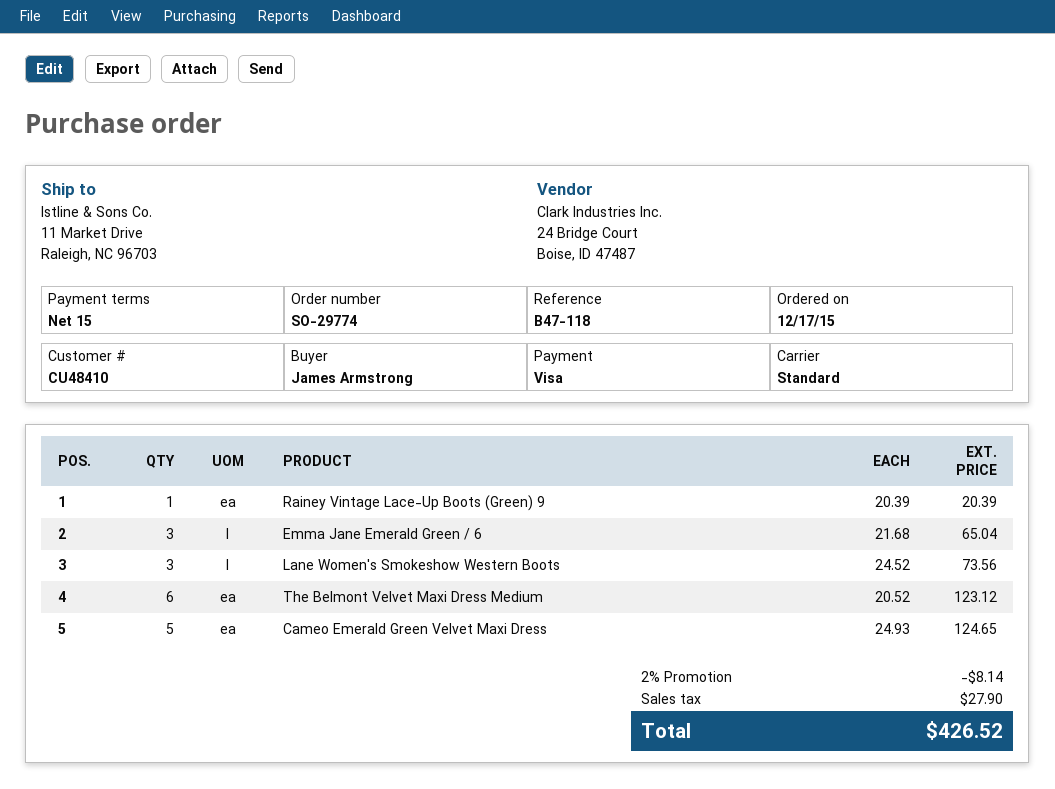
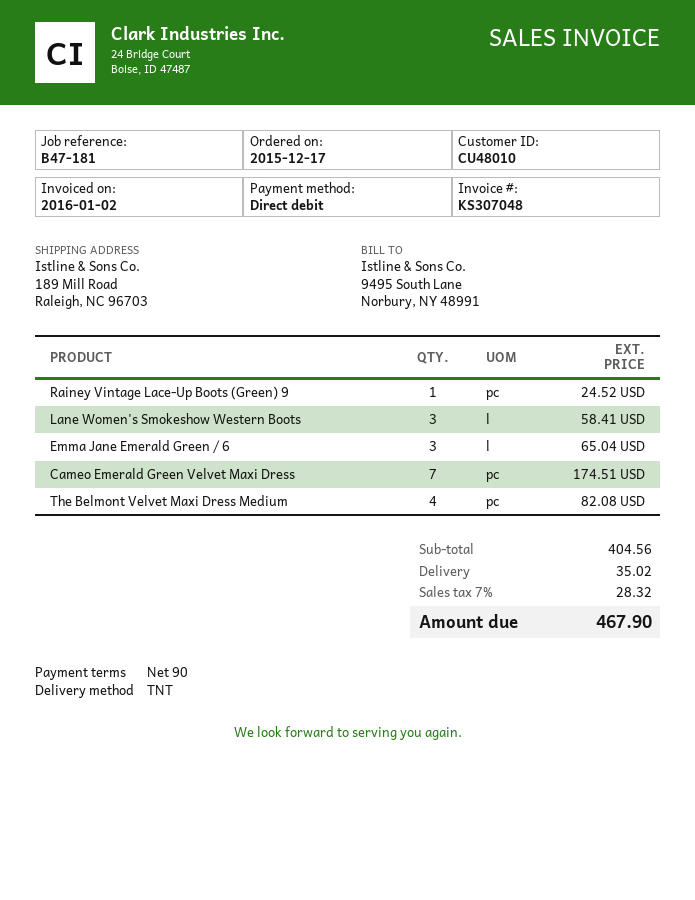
payment terms: 15 days -> 90 days
customer number: CU48410 -> CU48010
reference: B47-118 -> B47-181
payment method: Visa -> direct debit
shipping method: standard -> TNT
ship to: 11 Market Drive, Raleigh, NC 96703 -> 189 Mill Road, Raleigh, NC 96703
Rainey Vintage Lace-Up Boots (Green) 9: 1 for 20.39 -> 1 for 24.52
Lane Women's Smokeshow Western Boots: 3 for 73.56 -> 3 for 58.41
The Belmont Velvet Maxi Dress Medium: 6 for 123.12 -> 4 for 82.08
Cameo Emerald Green Velvet Maxi Dress: 5 for 124.65 -> 7 for 174.51
discount: 2% = 8.14 -> none
shipping: none -> 35.02
tax: 27.90 -> 28.32
total: 426.52 -> 467.90

